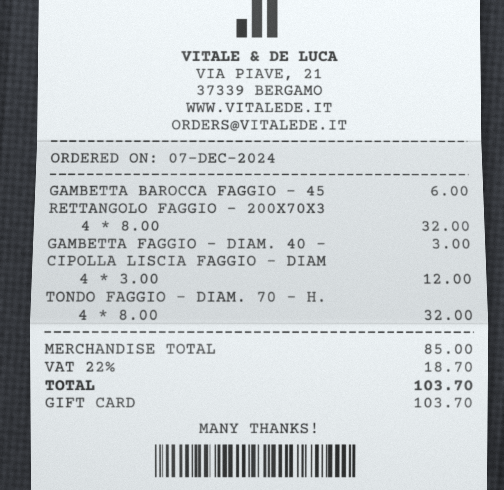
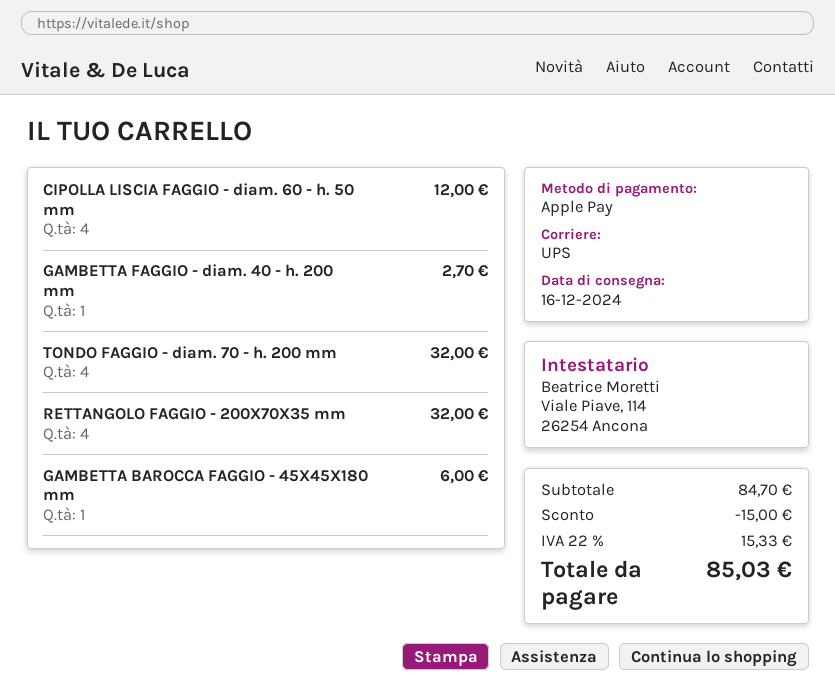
payment method: gift card -> Apple Pay
GAMBETTA FAGGIO - DIAM. 40 -: 1 for 3.00 -> 1 for 2.70
subtotal: 85.00 -> 84.70
discount: none -> 15.00
tax: 22% = 18.70 -> 22% = 15.33
total: 103.70 -> 85.03

